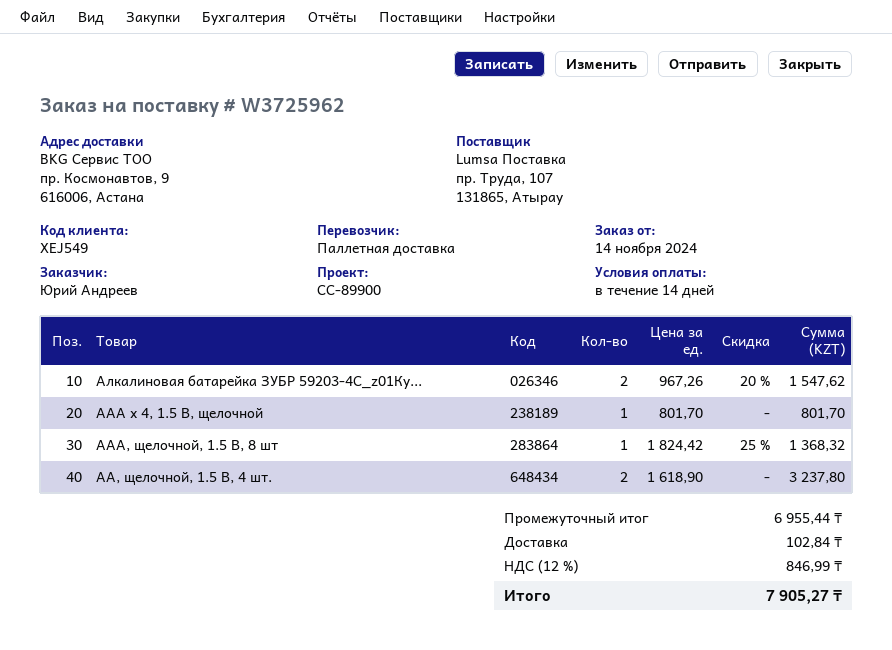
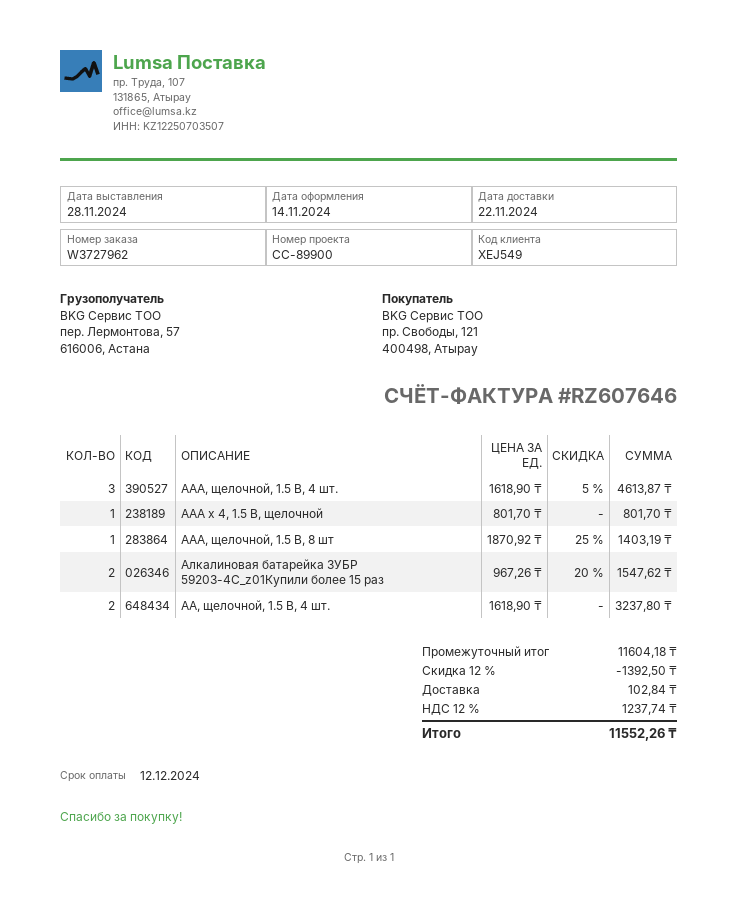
order number: W3725962 -> W3727962
ship to: пр. Космонавтов, 9, 616006, Астана -> пер. Лермонтова, 57, 616006, Астана
ААА, щелочной, 1.5 В, 8 шт: 1 x 1824.42 - 25% = 1368.32 -> 1 x 1870.92 - 25% = 1403.19
AAA, щелочной, 1.5 В, 4 шт.: none -> 3 x 1618.90 - 5% = 4613.87
subtotal: 6955.44 -> 11604.18
discount: none -> 12% = 1392.50
tax: 12% = 846.99 -> 12% = 1237.74
total: 7905.27 -> 11552.26

